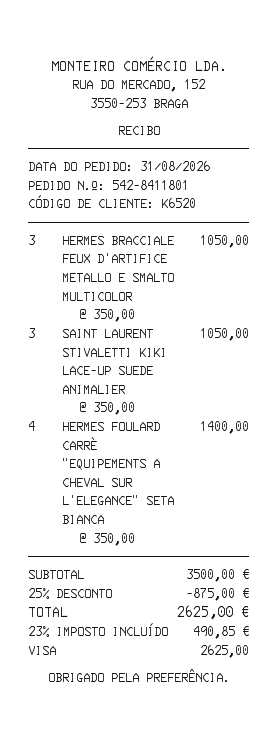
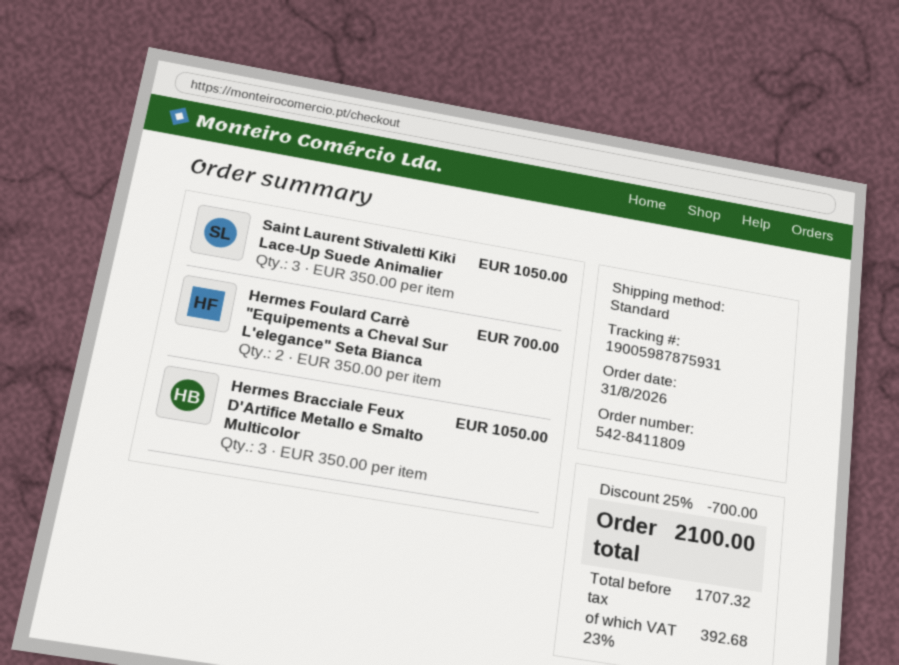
order number: 542-8411801 -> 542-8411809
HERMES FOULARD CARRÈ "EQUIPEMENTS A CHEVAL SUR L'ELEGANCE" SETA BIANCA: 4 x 350.00 = 1400.00 -> 2 x 350.00 = 700.00
discount: 25% = 875.00 -> 25% = 700.00
tax: 23% = 490.85 -> 23% = 392.68
total: 2625.00 -> 2100.00

